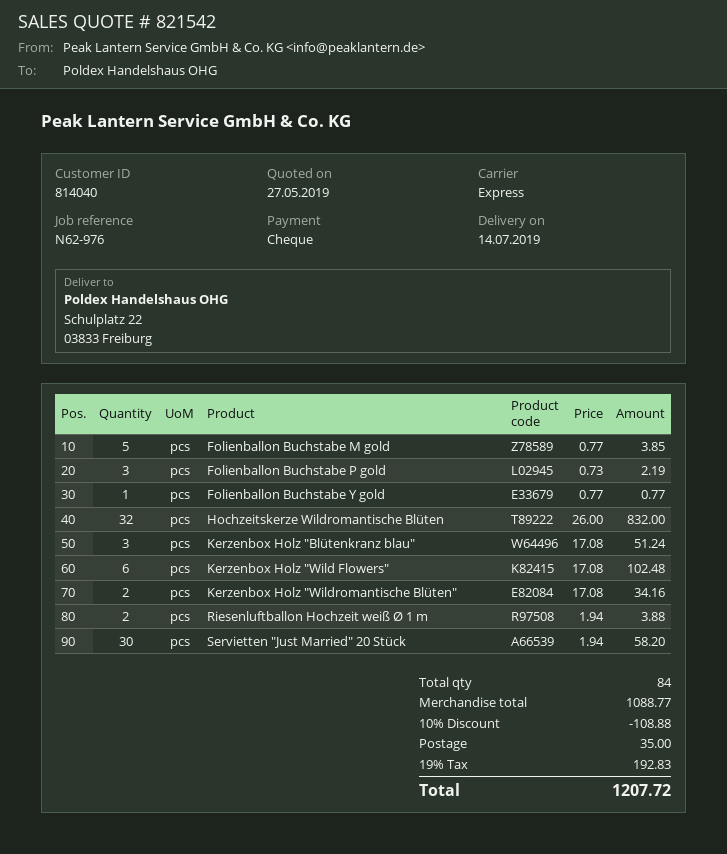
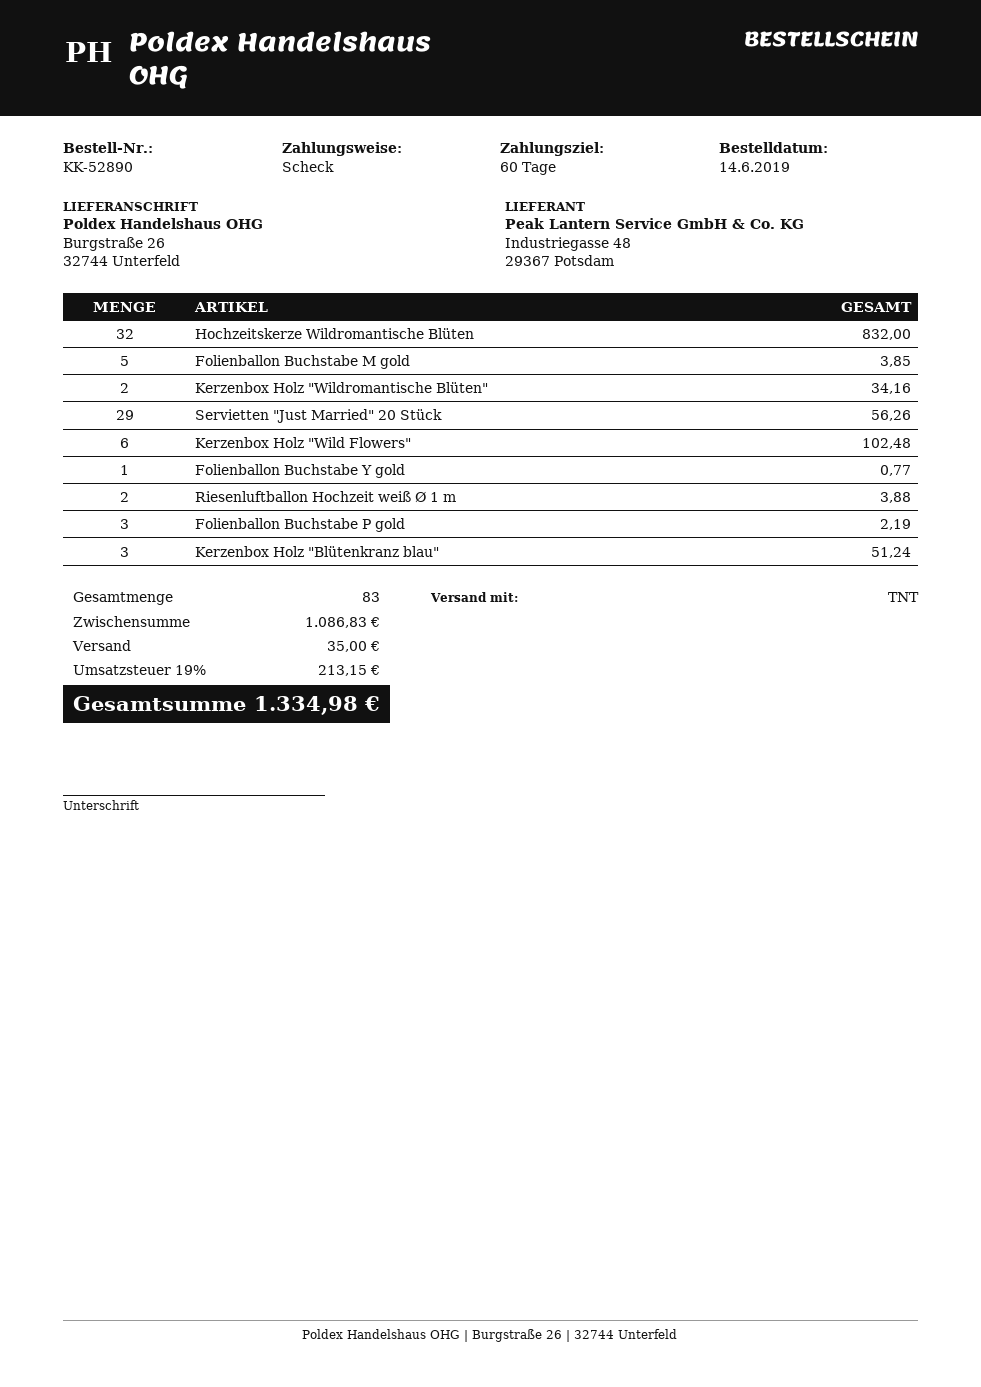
shipping method: express -> TNT
ship to: Schulplatz 22, 03833 Freiburg -> Burgstraße 26, 32744 Unterfeld
Servietten "Just Married" 20 Stück: 30 for 58.20 -> 29 for 56.26
total quantity: 84 -> 83
subtotal: 1088.77 -> 1086.83
discount: 10% = 108.88 -> none
tax: 19% = 192.83 -> 19% = 213.15
total: 1207.72 -> 1334.98

